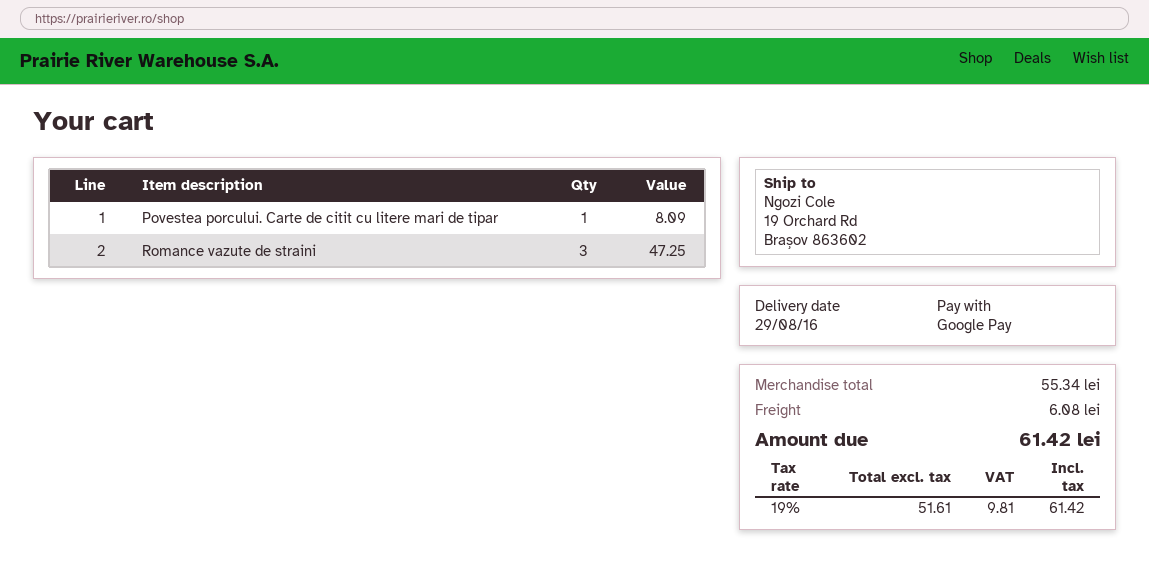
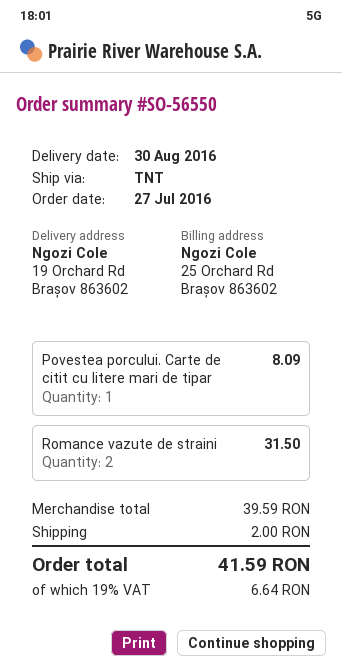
delivery date: 2016-08-29 -> 2016-08-30
Romance vazute de straini: 3 for 47.25 -> 2 for 31.50
subtotal: 55.34 -> 39.59
shipping: 6.08 -> 2.00
tax: 19% = 9.81 -> 19% = 6.64
total: 61.42 -> 41.59

